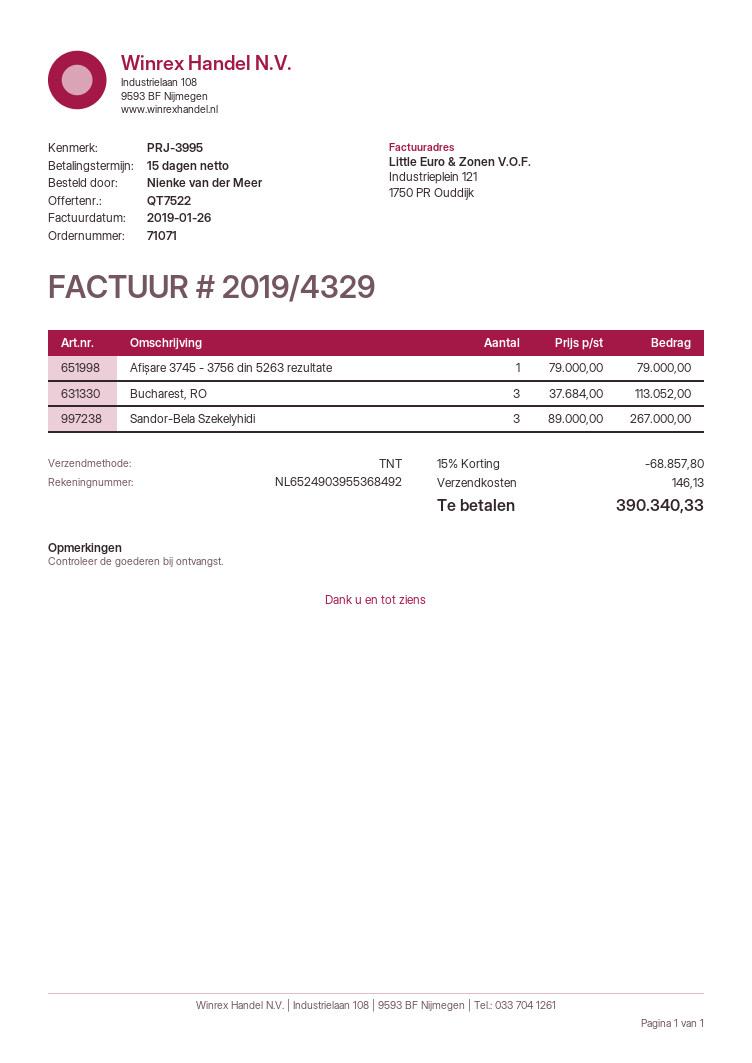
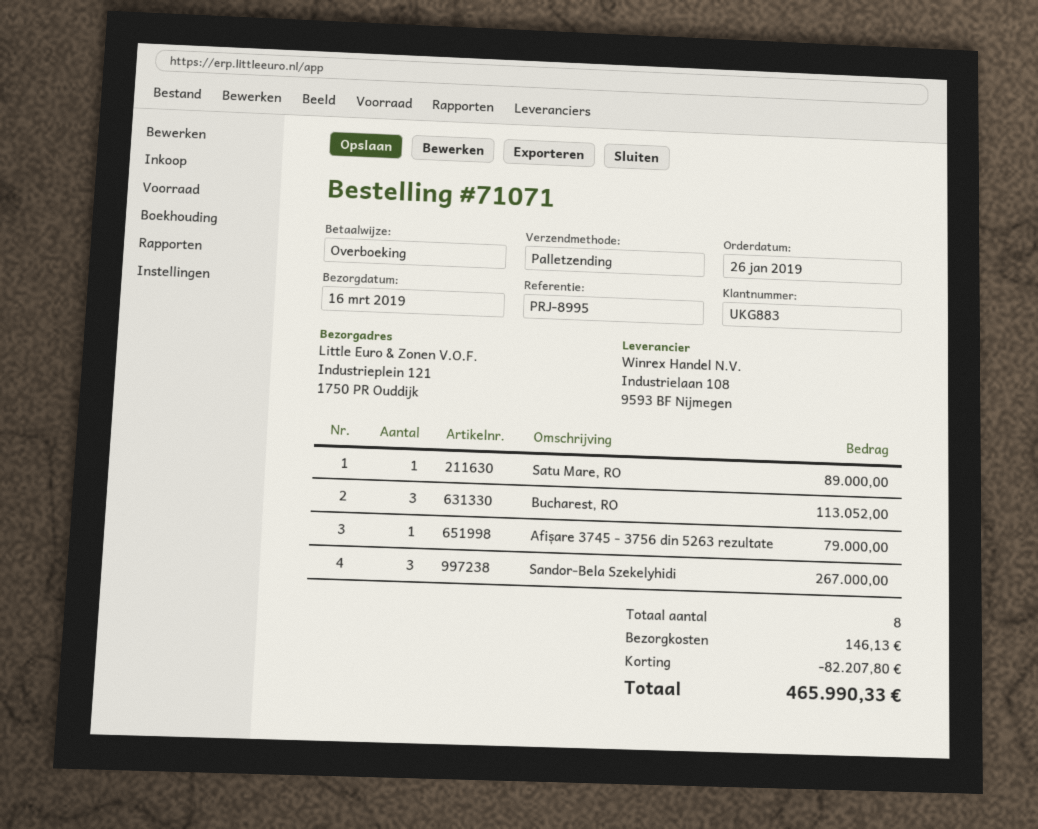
reference: PRJ-3995 -> PRJ-8995
shipping method: TNT -> pallet freight
Satu Mare, RO: none -> 1 for 89000.00
discount: 68857.80 -> 82207.80
total: 390340.33 -> 465990.33

